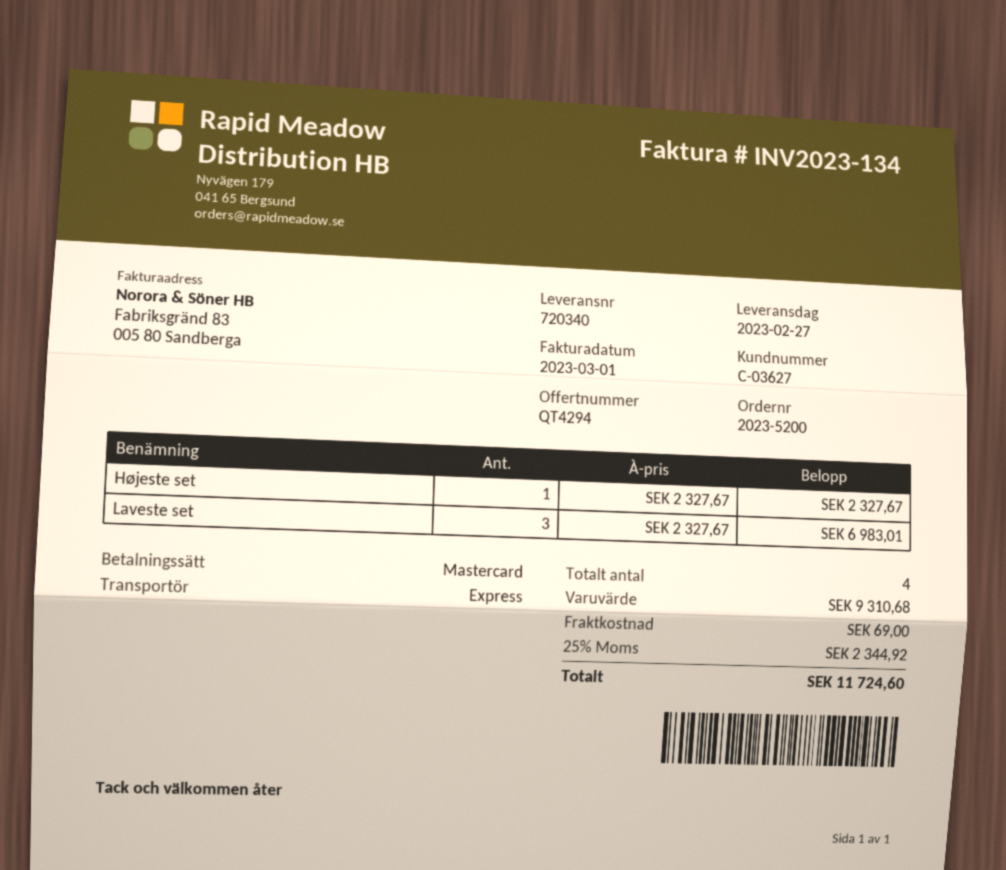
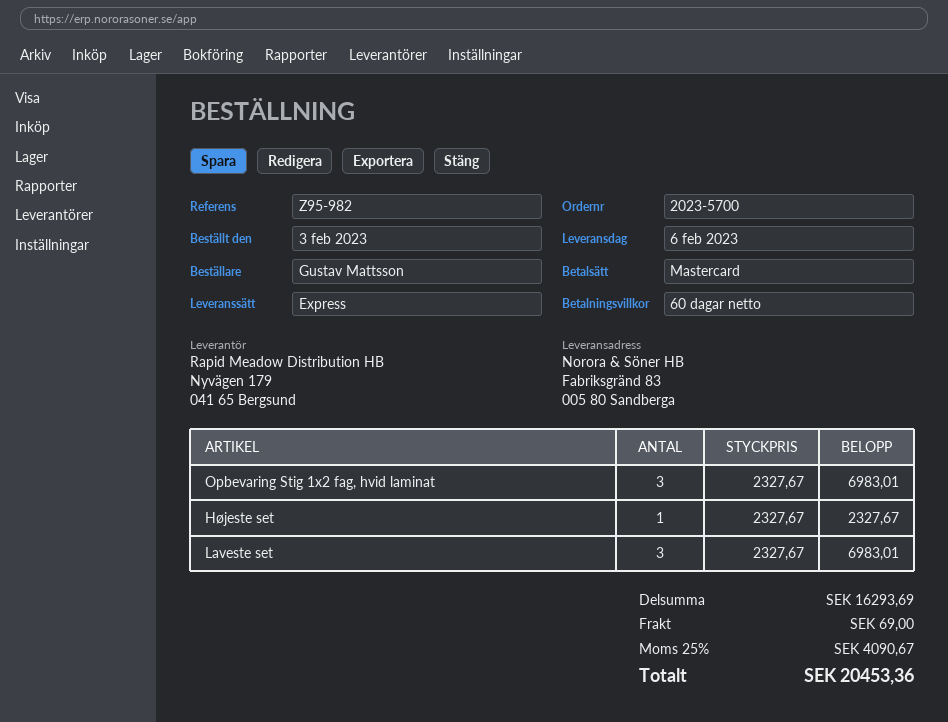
order number: 2023-5200 -> 2023-5700
delivery date: 2023-02-27 -> 2023-02-06
Opbevaring Stig 1x2 fag, hvid laminat: none -> 3 x 2327.67 = 6983.01
subtotal: 9310.68 -> 16293.69
tax: 25% = 2344.92 -> 25% = 4090.67
total: 11724.60 -> 20453.36

